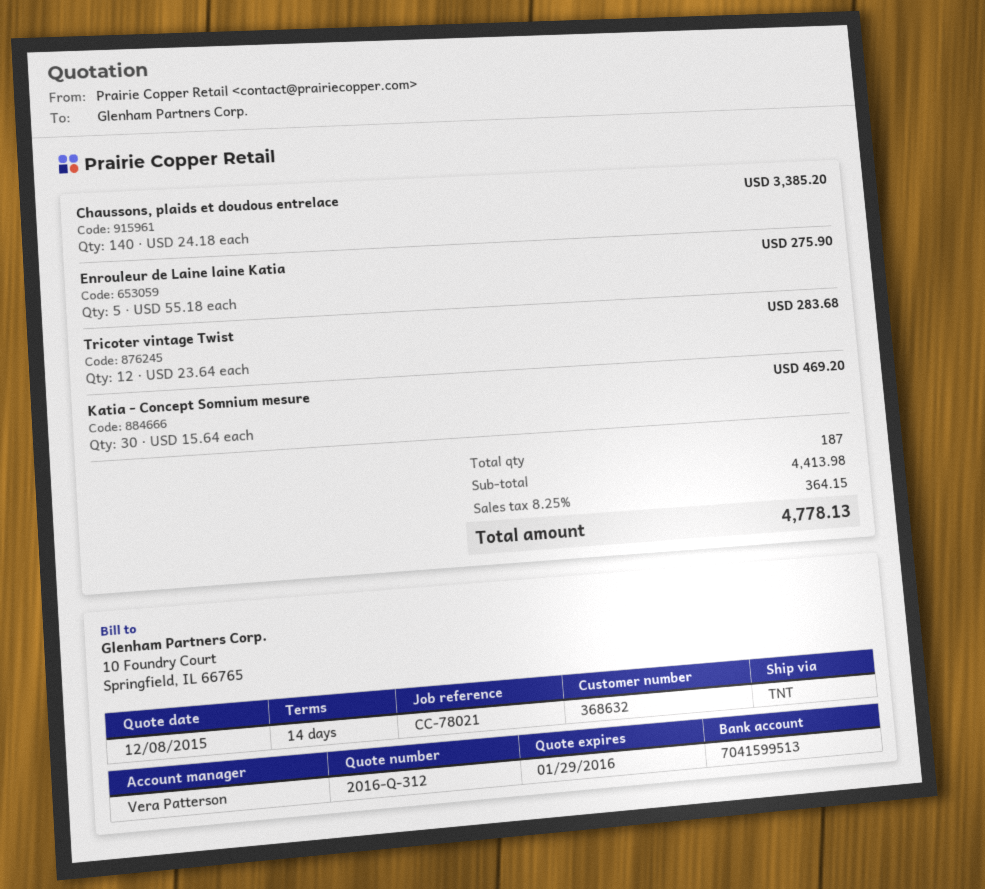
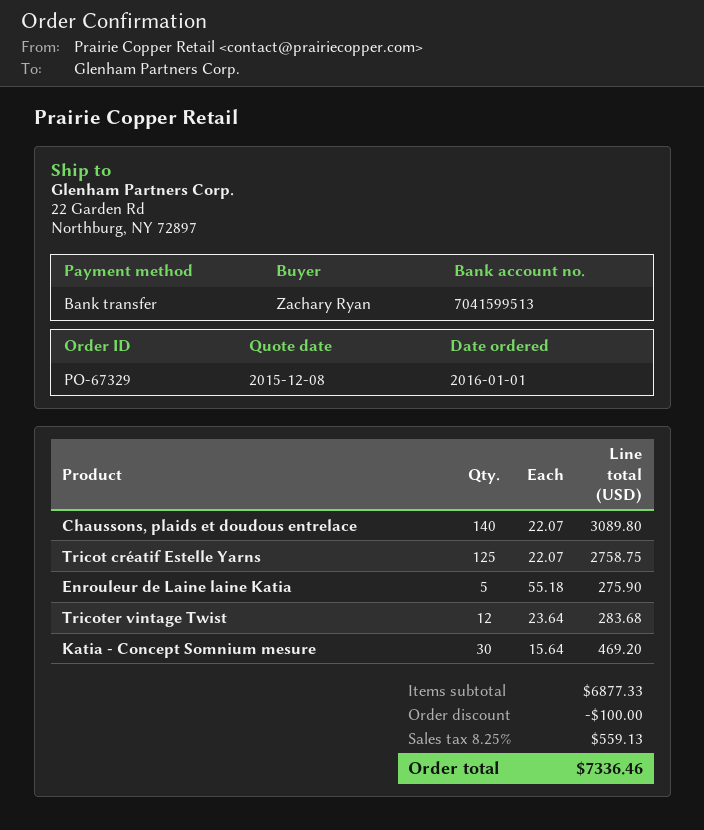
Chaussons, plaids et doudous entrelace: 140 x 24.18 = 3385.20 -> 140 x 22.07 = 3089.80
Tricot créatif Estelle Yarns: none -> 125 x 22.07 = 2758.75
subtotal: 4413.98 -> 6877.33
discount: none -> 100.00
tax: 8.25% = 364.15 -> 8.25% = 559.13
total: 4778.13 -> 7336.46

